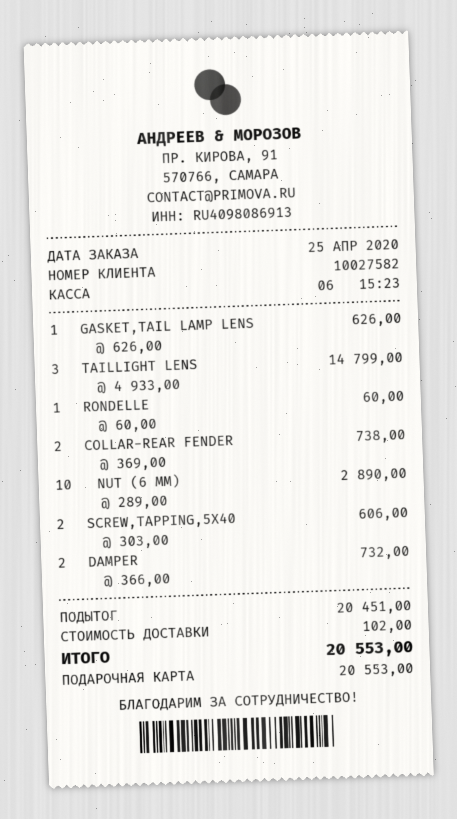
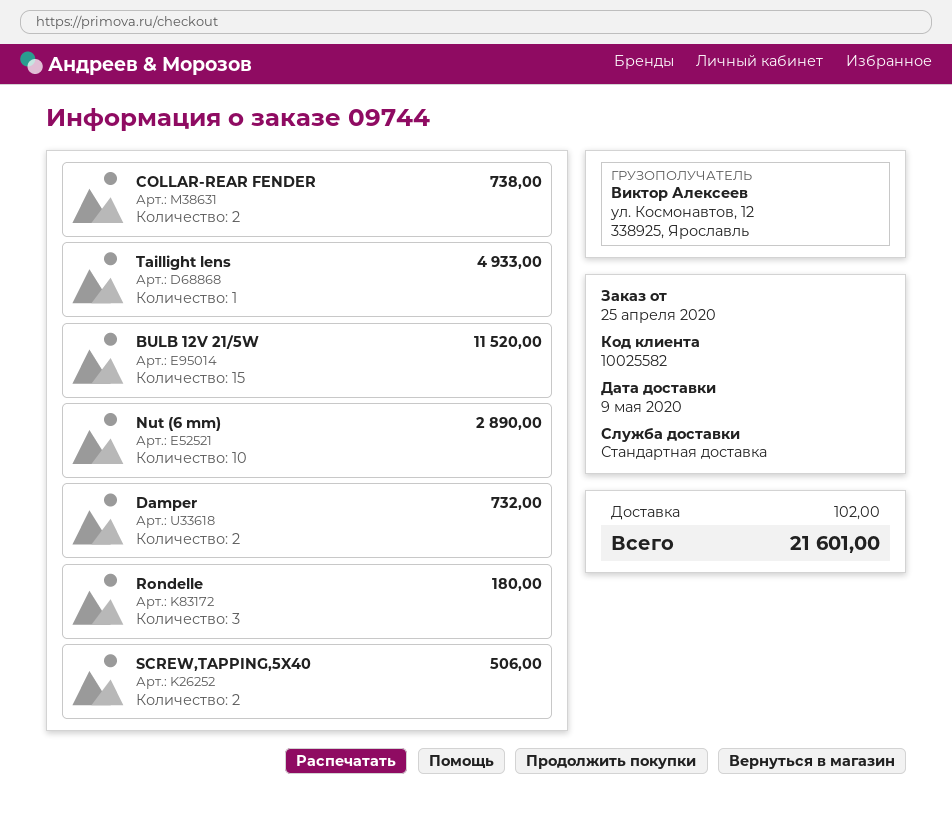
customer number: 10027582 -> 10025582
GASKET,TAIL LAMP LENS: 1 for 626.00 -> none
TAILLIGHT LENS: 3 for 14799.00 -> 1 for 4933.00
RONDELLE: 1 for 60.00 -> 3 for 180.00
SCREW,TAPPING,5X40: 2 for 606.00 -> 2 for 506.00
BULB 12V 21/5W: none -> 15 for 11520.00
total: 20553.00 -> 21601.00

